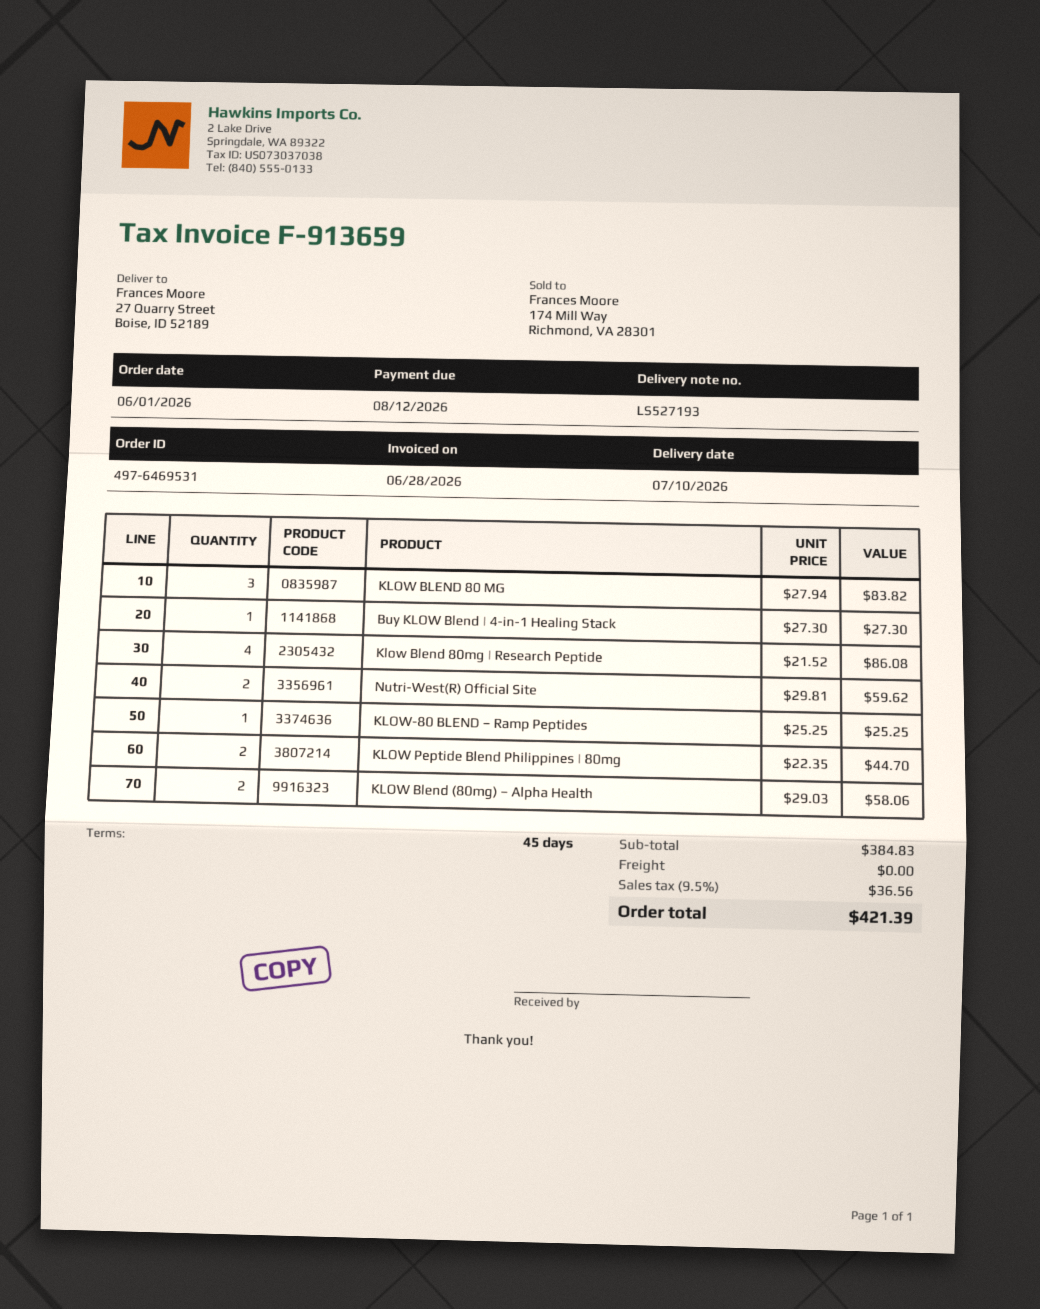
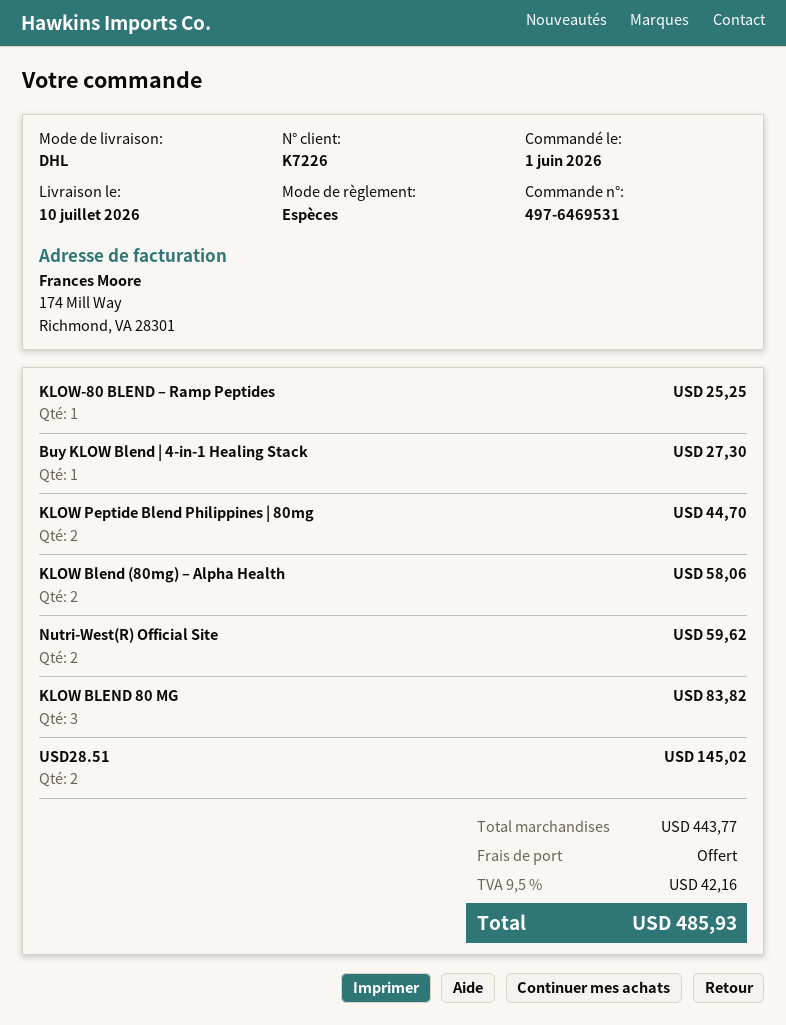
Klow Blend 80mg | Research Peptide: 4 for 86.08 -> none
USD28.51: none -> 2 for 145.02
subtotal: 384.83 -> 443.77
tax: 9.5% = 36.56 -> 9.5% = 42.16
total: 421.39 -> 485.93

